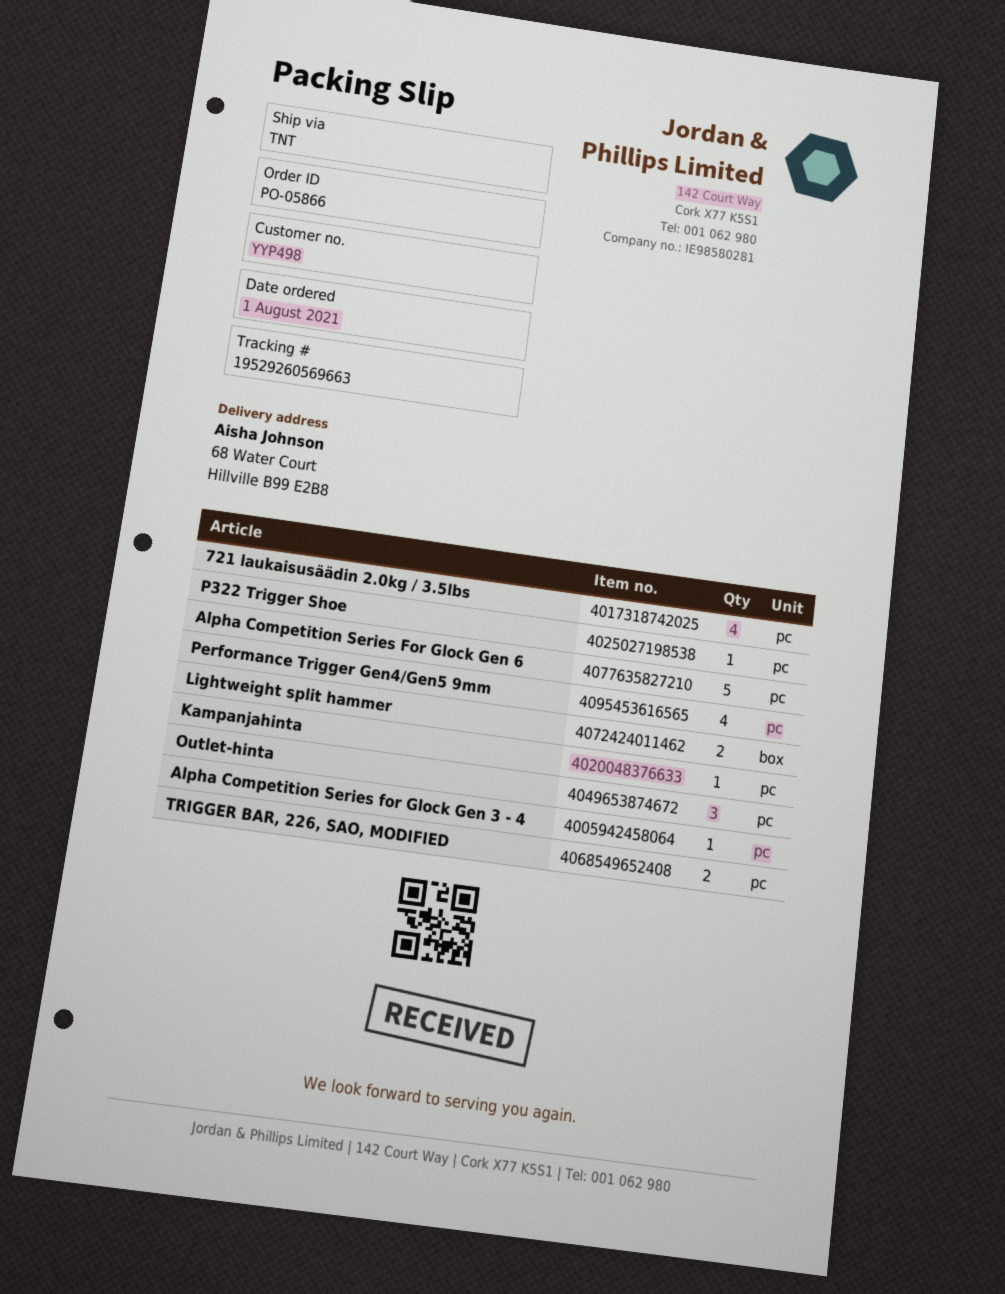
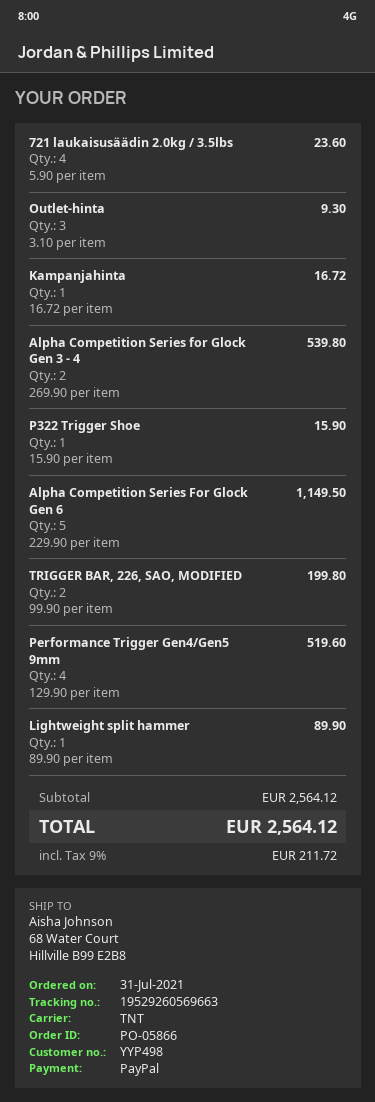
order date: 2021-08-01 -> 2021-07-31
Lightweight split hammer: 2 -> 1
Alpha Competition Series for Glock Gen 3 - 4: 1 -> 2

